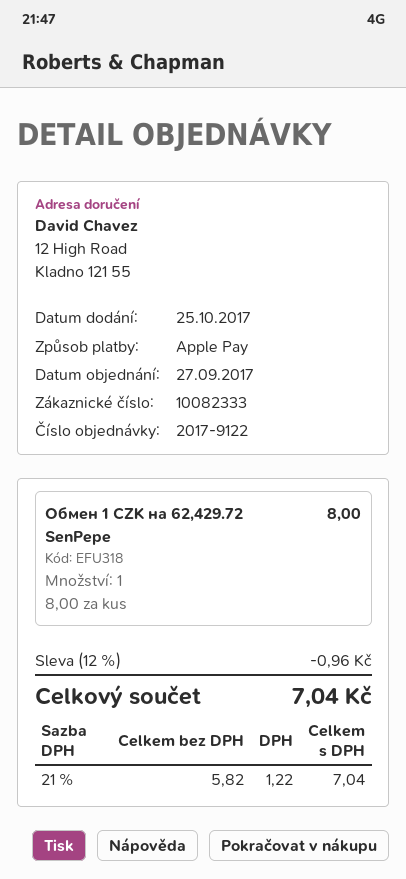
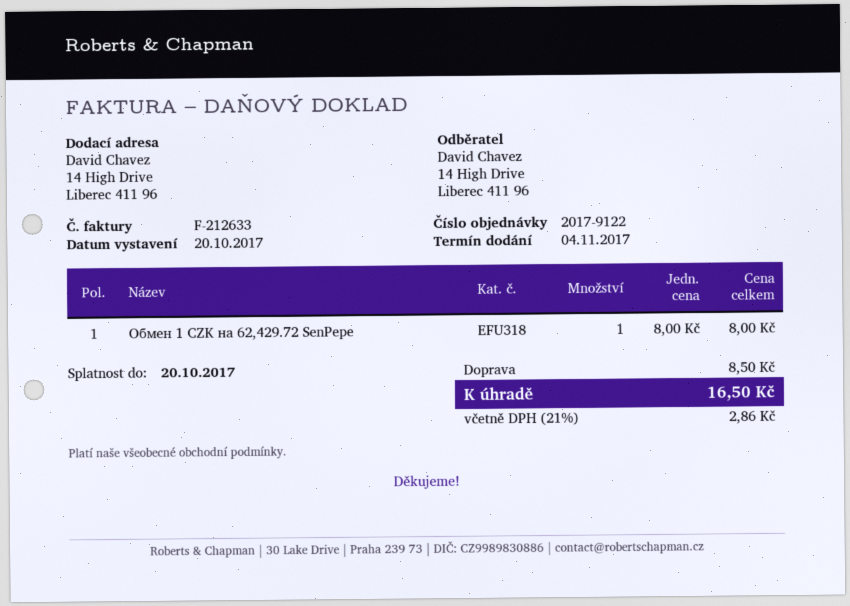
delivery date: 2017-10-25 -> 2017-11-04
ship to: 12 High Road, Kladno 121 55 -> 14 High Drive, Liberec 411 96
discount: 12% = 0.96 -> none
shipping: none -> 8.50
tax: 21% = 1.22 -> 21% = 2.86
total: 7.04 -> 16.50

